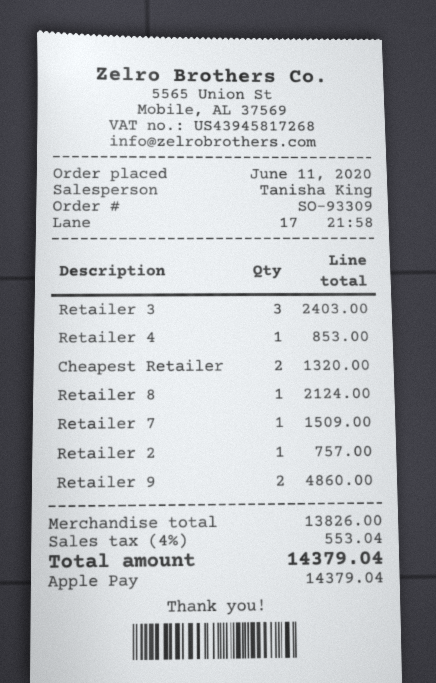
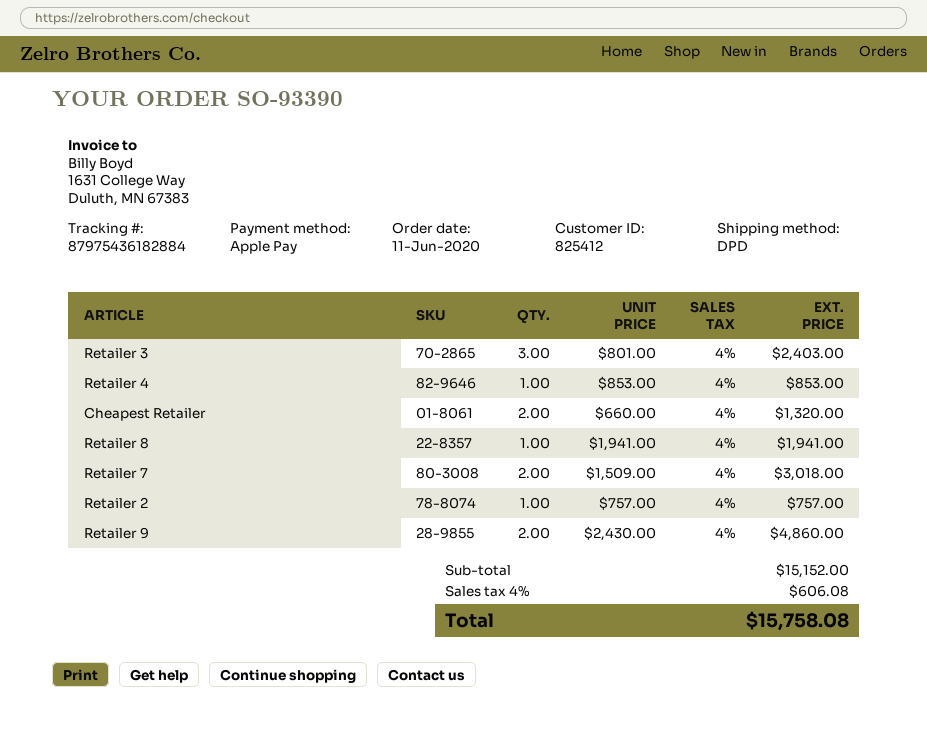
order number: SO-93309 -> SO-93390
Retailer 8: 1 for 2124.00 -> 1 for 1941.00
Retailer 7: 1 for 1509.00 -> 2 for 3018.00
subtotal: 13826.00 -> 15152.00
tax: 4% = 553.04 -> 4% = 606.08
total: 14379.04 -> 15758.08

